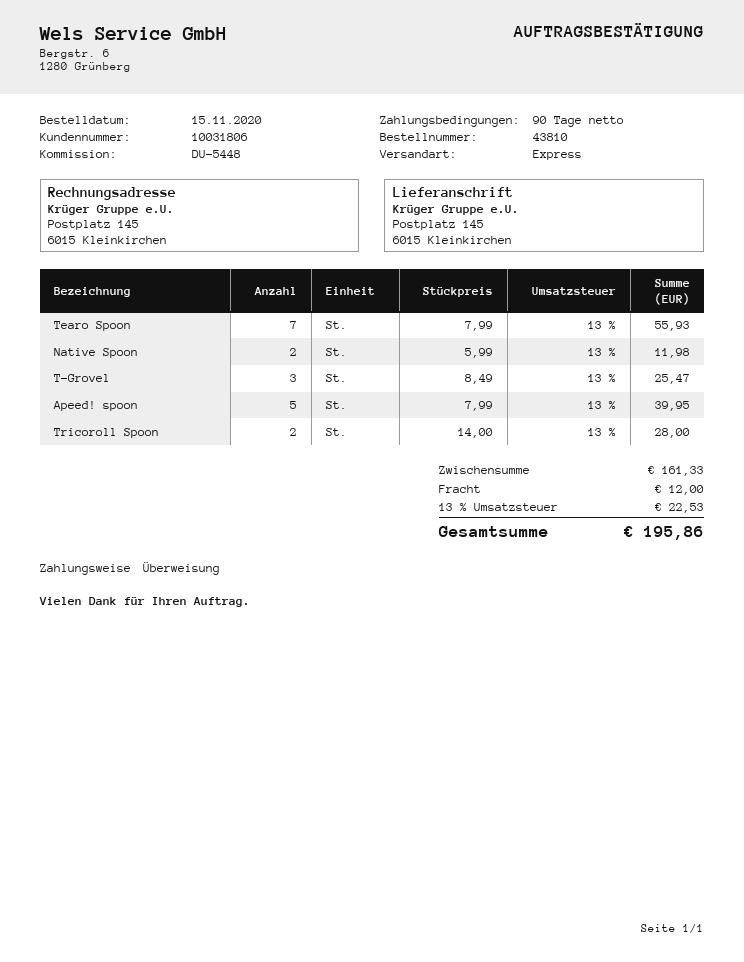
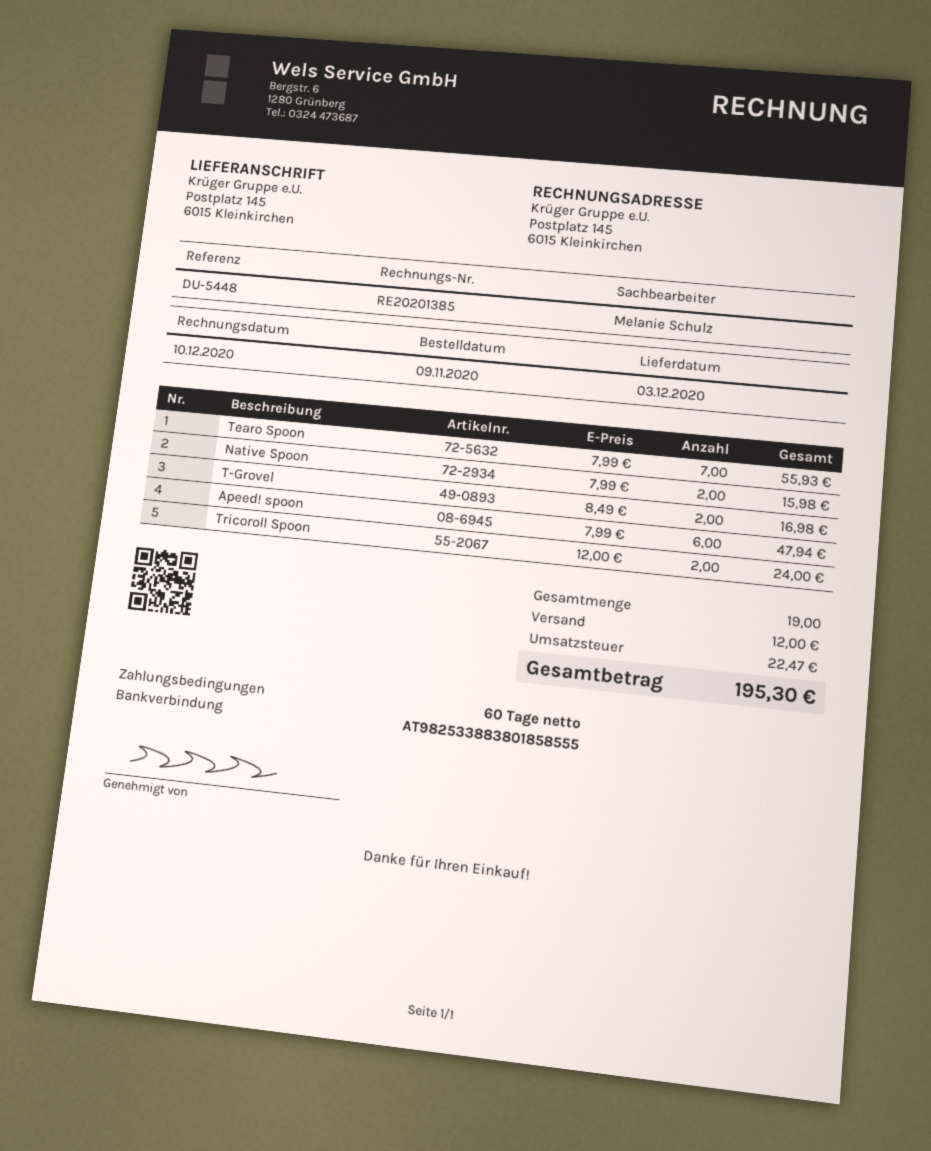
order date: 2020-11-15 -> 2020-11-09
payment terms: 90 days -> 60 days
Native Spoon: 2 x 5.99 = 11.98 -> 2 x 7.99 = 15.98
T-Grovel: 3 x 8.49 = 25.47 -> 2 x 8.49 = 16.98
Apeed! spoon: 5 x 7.99 = 39.95 -> 6 x 7.99 = 47.94
Tricoroll Spoon: 2 x 14.00 = 28.00 -> 2 x 12.00 = 24.00
tax: 22.53 -> 22.47
total: 195.86 -> 195.30

